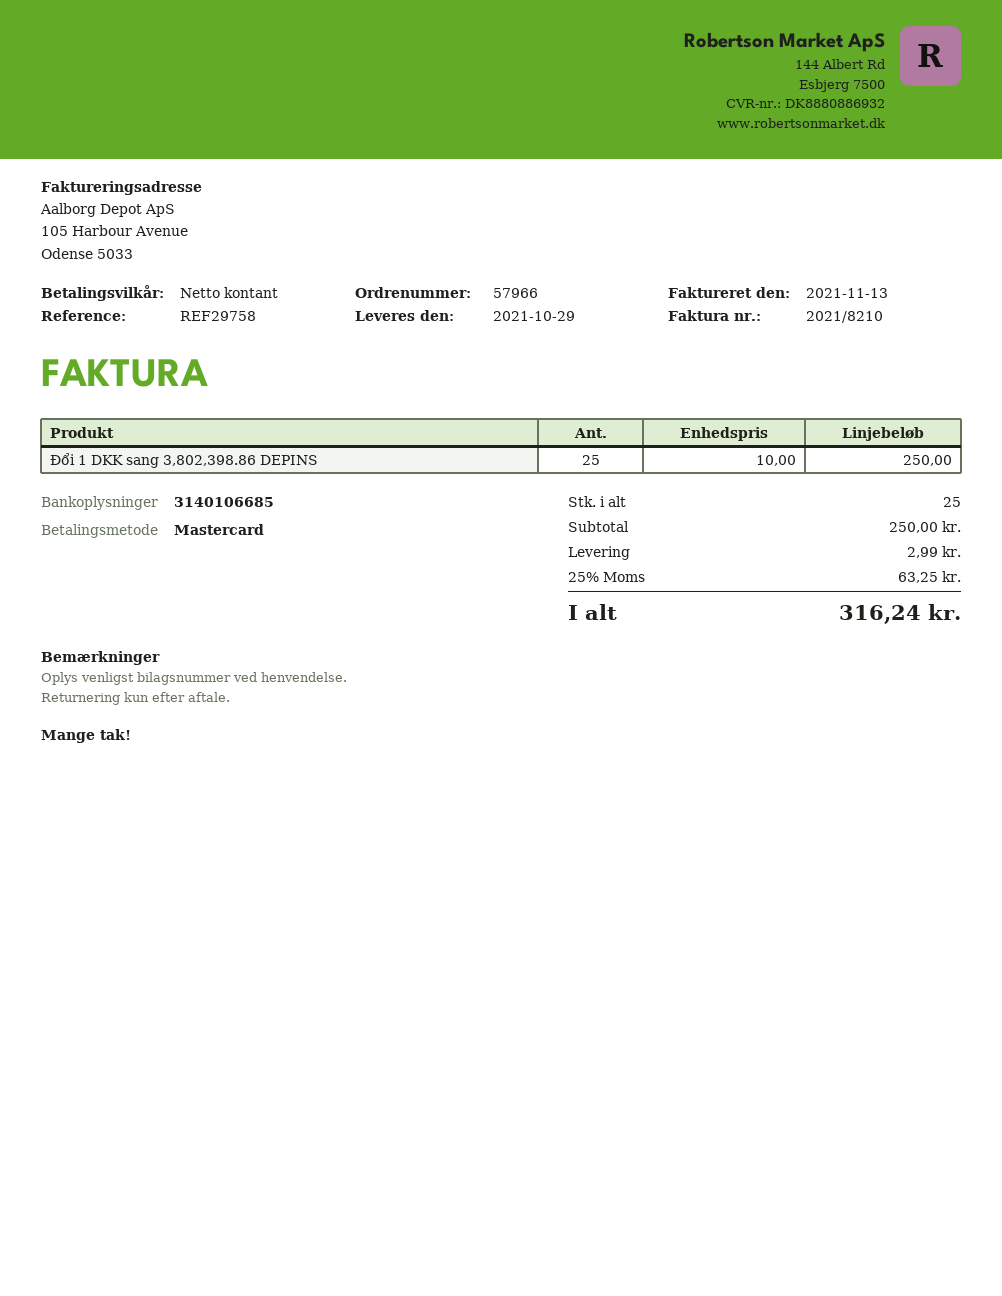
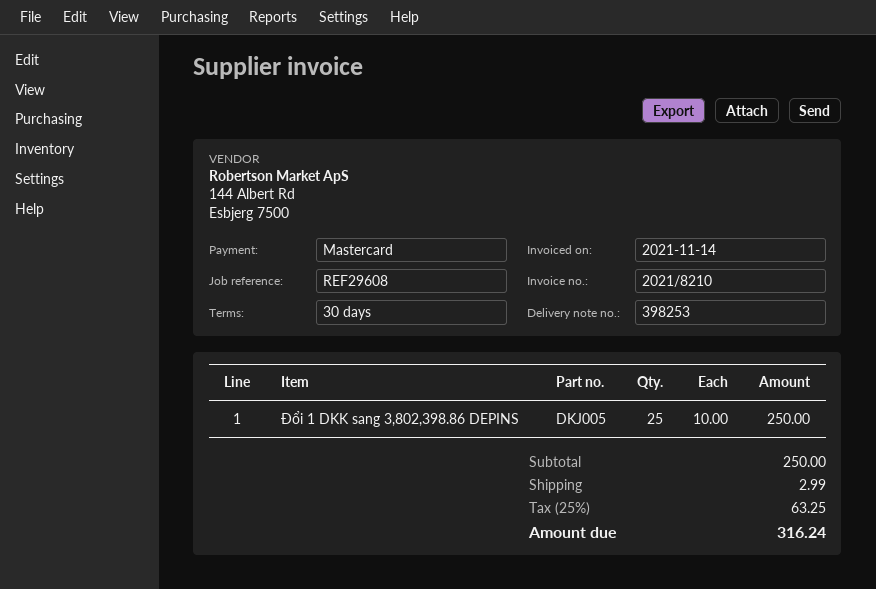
invoice date: 2021-11-13 -> 2021-11-14
payment terms: on receipt -> 30 days
reference: REF29758 -> REF29608

